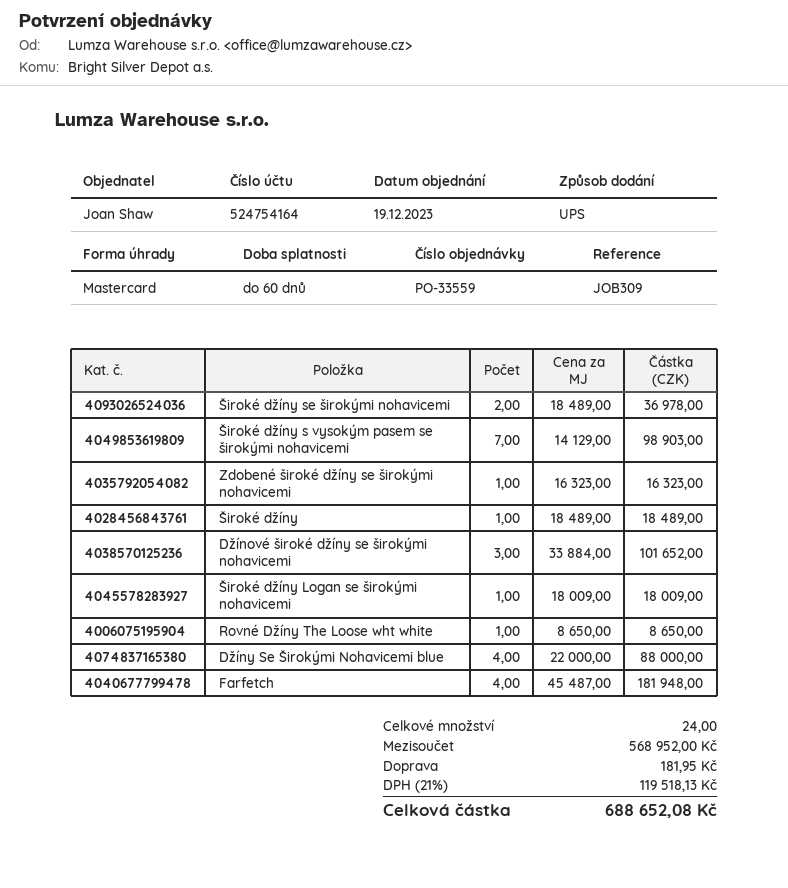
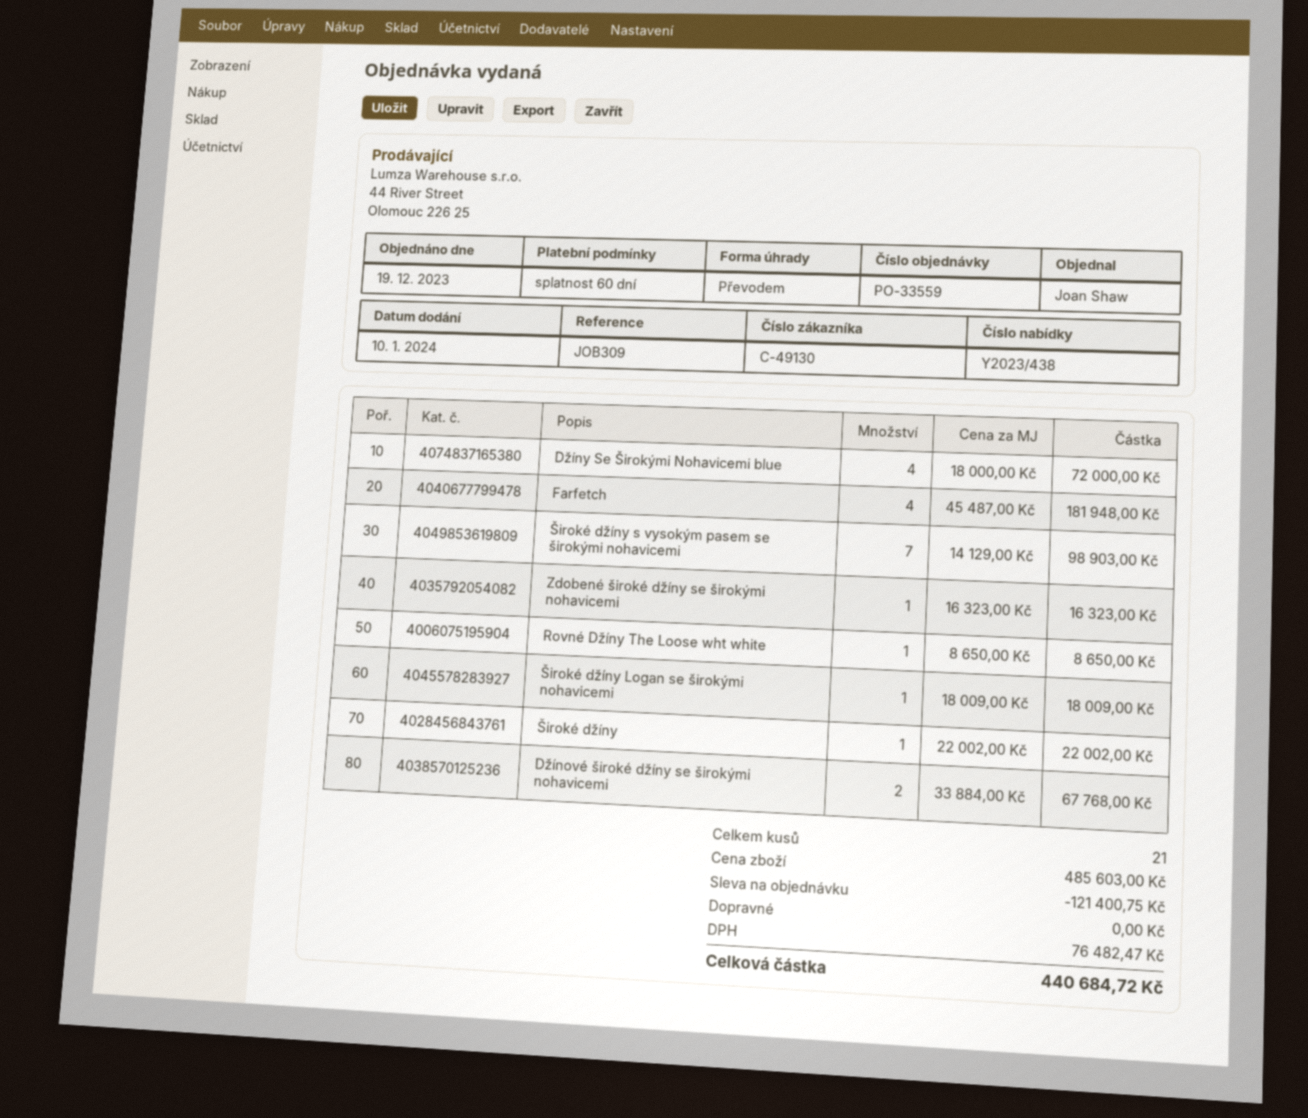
payment method: Mastercard -> bank transfer
Široké džíny se širokými nohavicemi: 2 x 18489.00 = 36978.00 -> none
Široké džíny: 1 x 18489.00 = 18489.00 -> 1 x 22002.00 = 22002.00
Džínové široké džíny se širokými nohavicemi: 3 x 33884.00 = 101652.00 -> 2 x 33884.00 = 67768.00
Džíny Se Širokými Nohavicemi blue: 4 x 22000.00 = 88000.00 -> 4 x 18000.00 = 72000.00
total quantity: 24 -> 21
subtotal: 568952.00 -> 485603.00
discount: none -> 121400.75
shipping: 181.95 -> 0.00
tax: 119518.13 -> 76482.47
total: 688652.08 -> 440684.72

